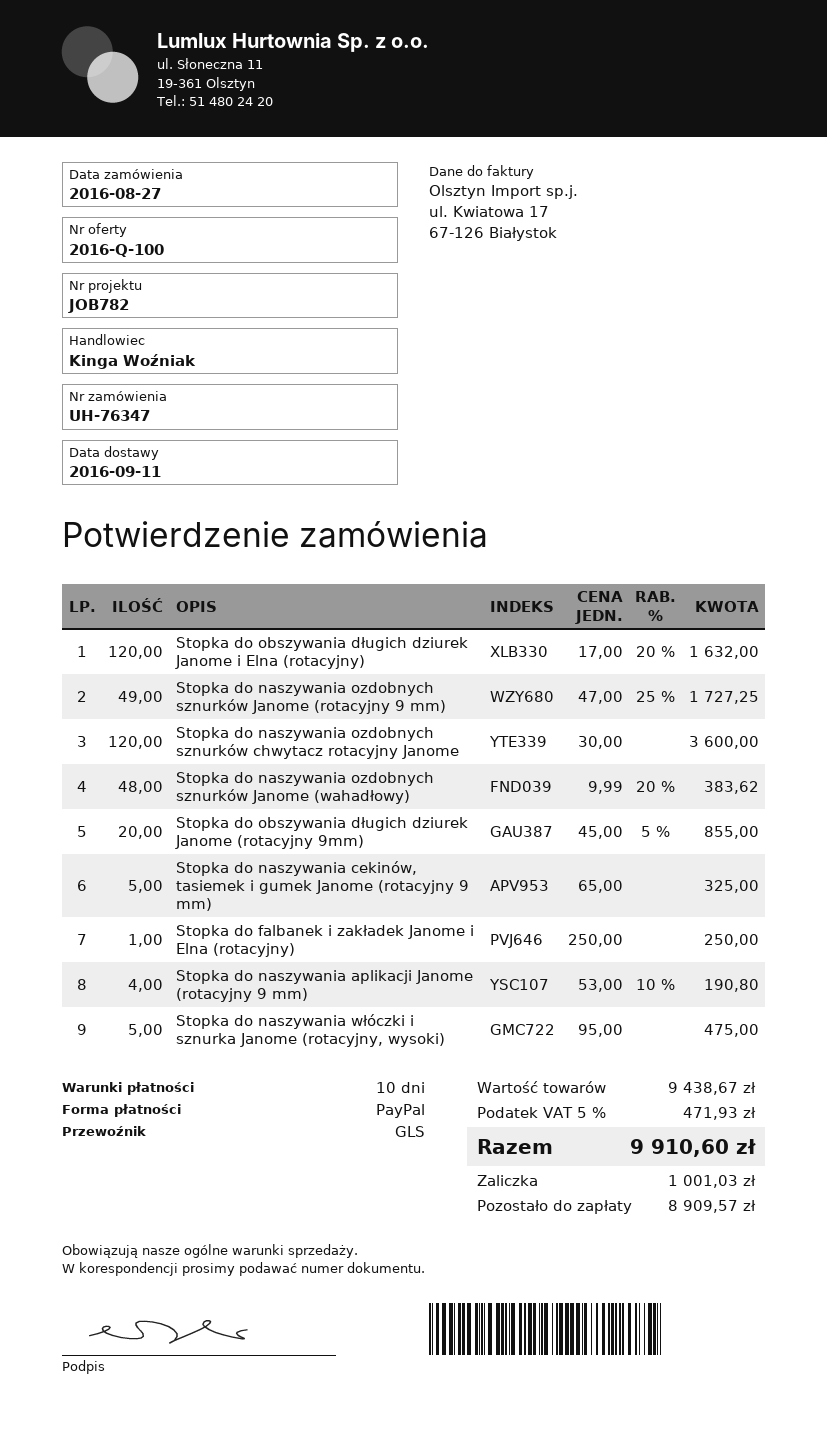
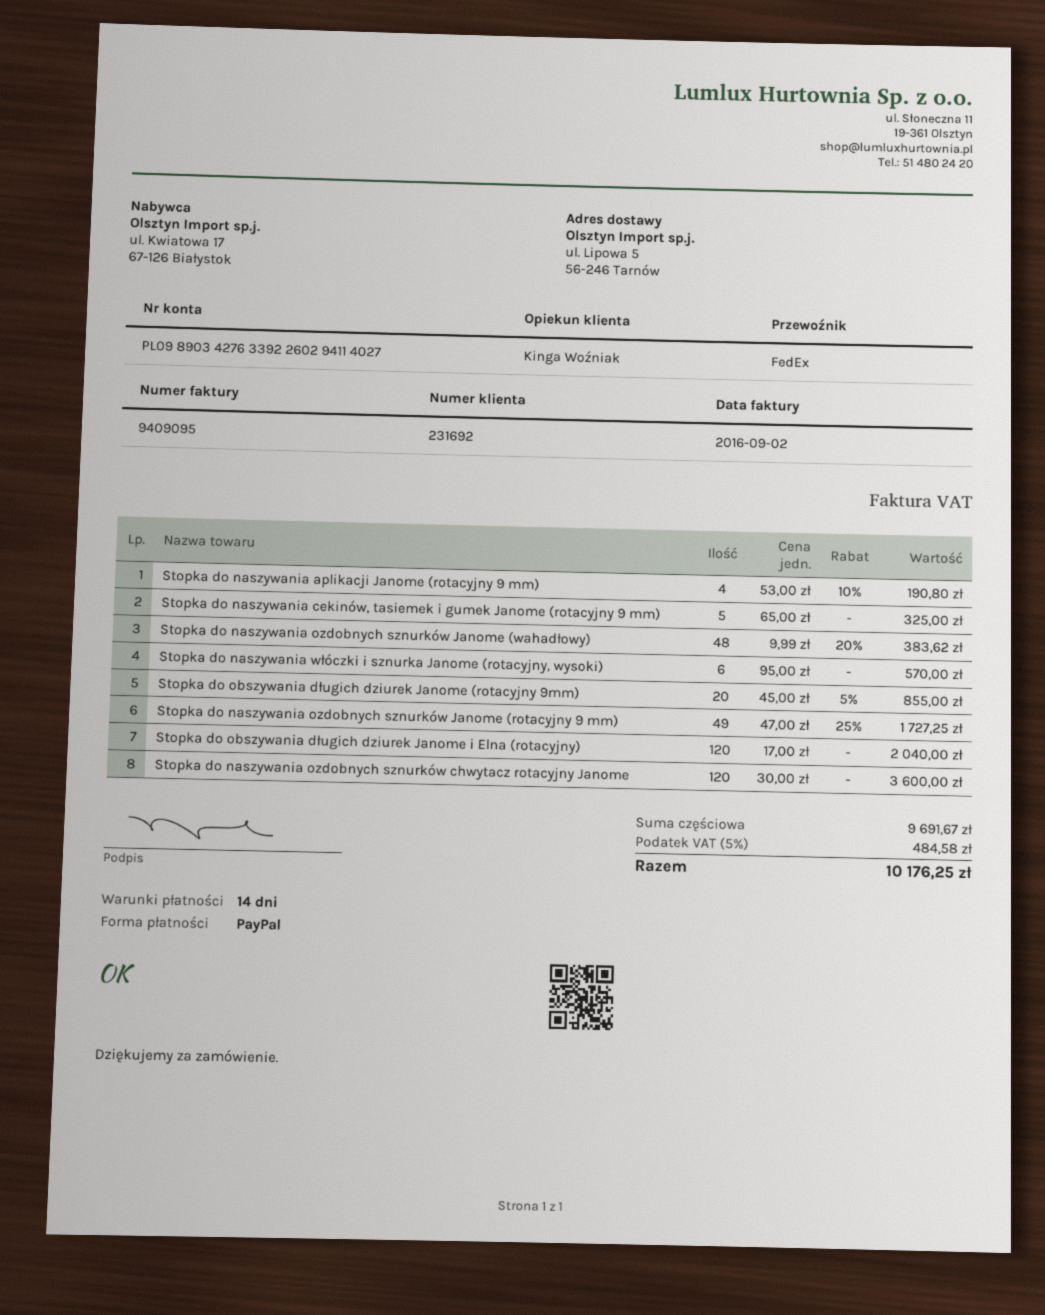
payment terms: 10 days -> 14 days
shipping method: GLS -> FedEx
Stopka do obszywania długich dziurek Janome i Elna (rotacyjny): 120 x 17.00 - 20% = 1632.00 -> 120 x 17.00 = 2040.00
Stopka do falbanek i zakładek Janome i Elna (rotacyjny): 1 x 250.00 = 250.00 -> none
Stopka do naszywania włóczki i sznurka Janome (rotacyjny, wysoki): 5 x 95.00 = 475.00 -> 6 x 95.00 = 570.00
subtotal: 9438.67 -> 9691.67
tax: 5% = 471.93 -> 5% = 484.58
total: 9910.60 -> 10176.25

